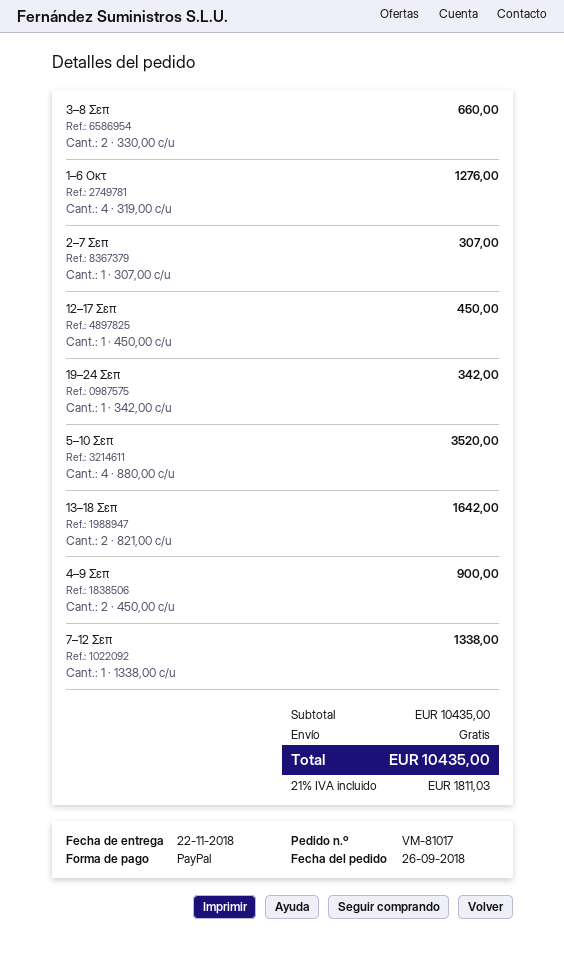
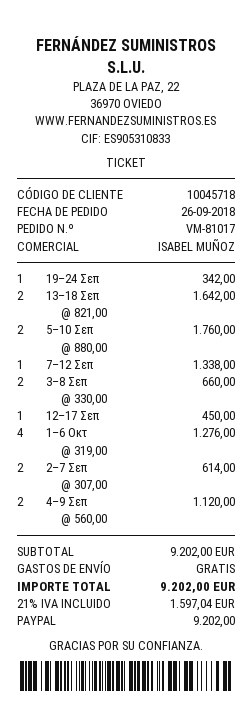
2–7 Σεπ: 1 x 307.00 = 307.00 -> 2 x 307.00 = 614.00
5–10 Σεπ: 4 x 880.00 = 3520.00 -> 2 x 880.00 = 1760.00
4–9 Σεπ: 2 x 450.00 = 900.00 -> 2 x 560.00 = 1120.00
subtotal: 10435.00 -> 9202.00
tax: 21% = 1811.03 -> 21% = 1597.04
total: 10435.00 -> 9202.00

